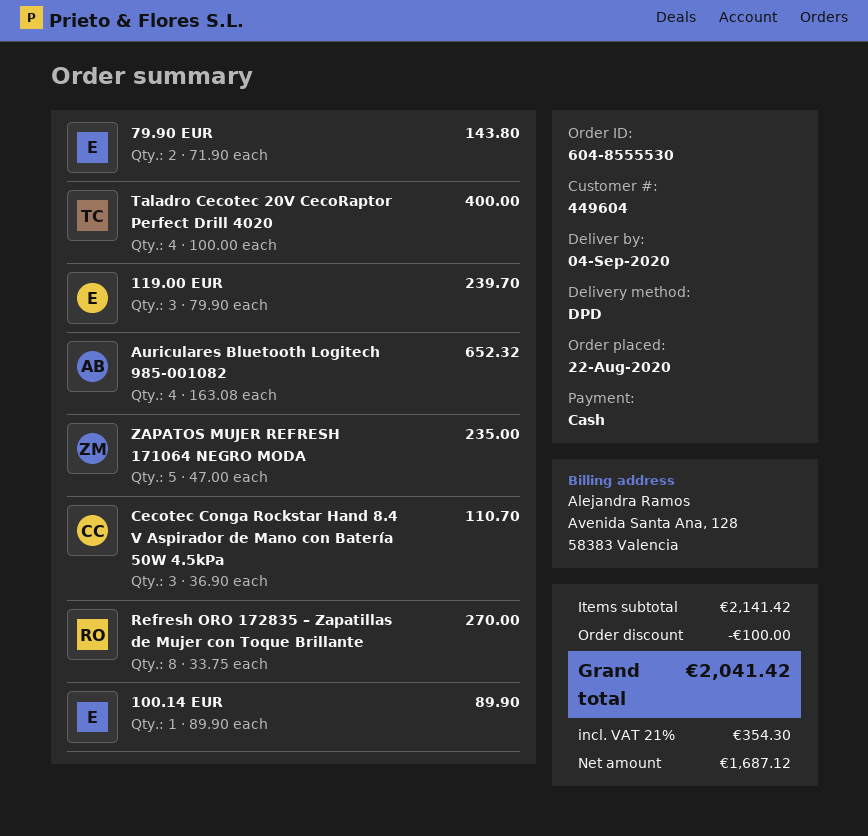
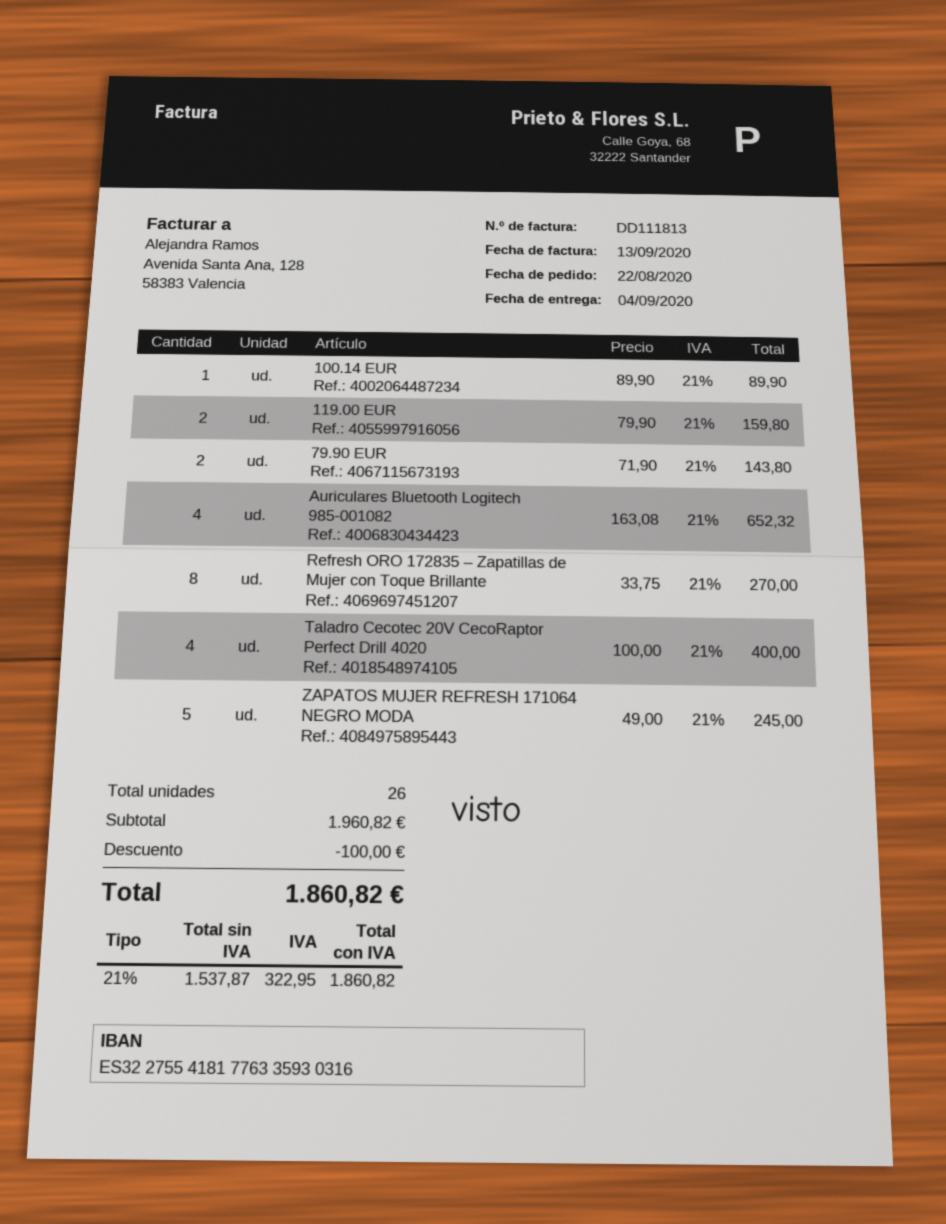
119.00 EUR: 3 x 79.90 = 239.70 -> 2 x 79.90 = 159.80
ZAPATOS MUJER REFRESH 171064 NEGRO MODA: 5 x 47.00 = 235.00 -> 5 x 49.00 = 245.00
Cecotec Conga Rockstar Hand 8.4 V Aspirador de Mano con Batería 50W 4.5kPa: 3 x 36.90 = 110.70 -> none
subtotal: 2141.42 -> 1960.82
net: 1687.12 -> 1537.87
tax: 21% = 354.30 -> 21% = 322.95
total: 2041.42 -> 1860.82

